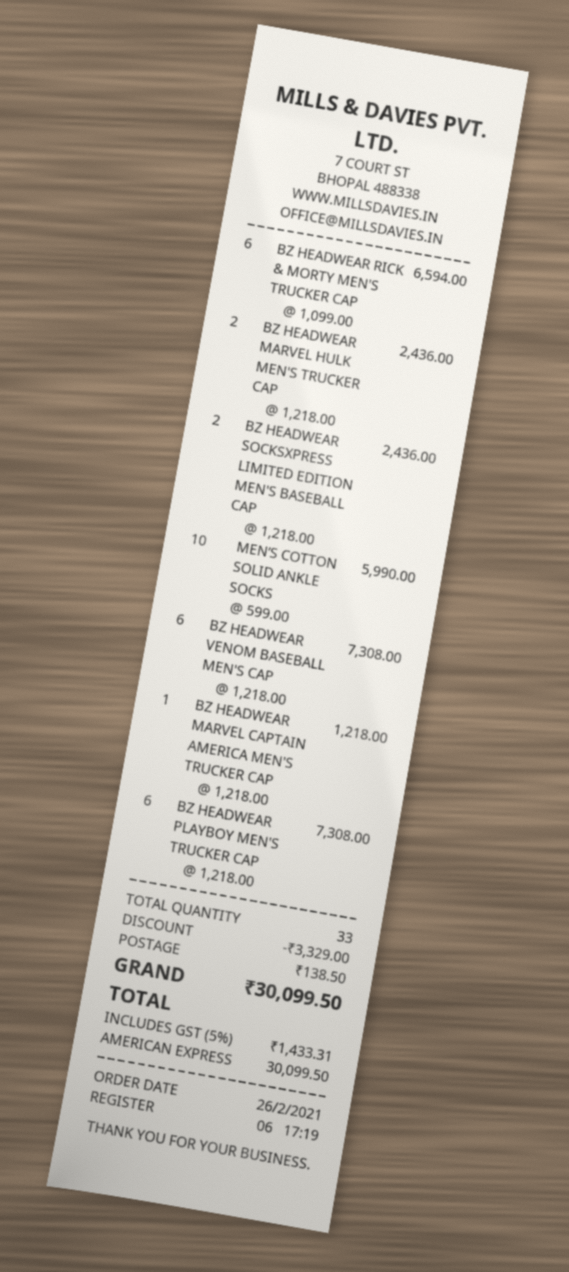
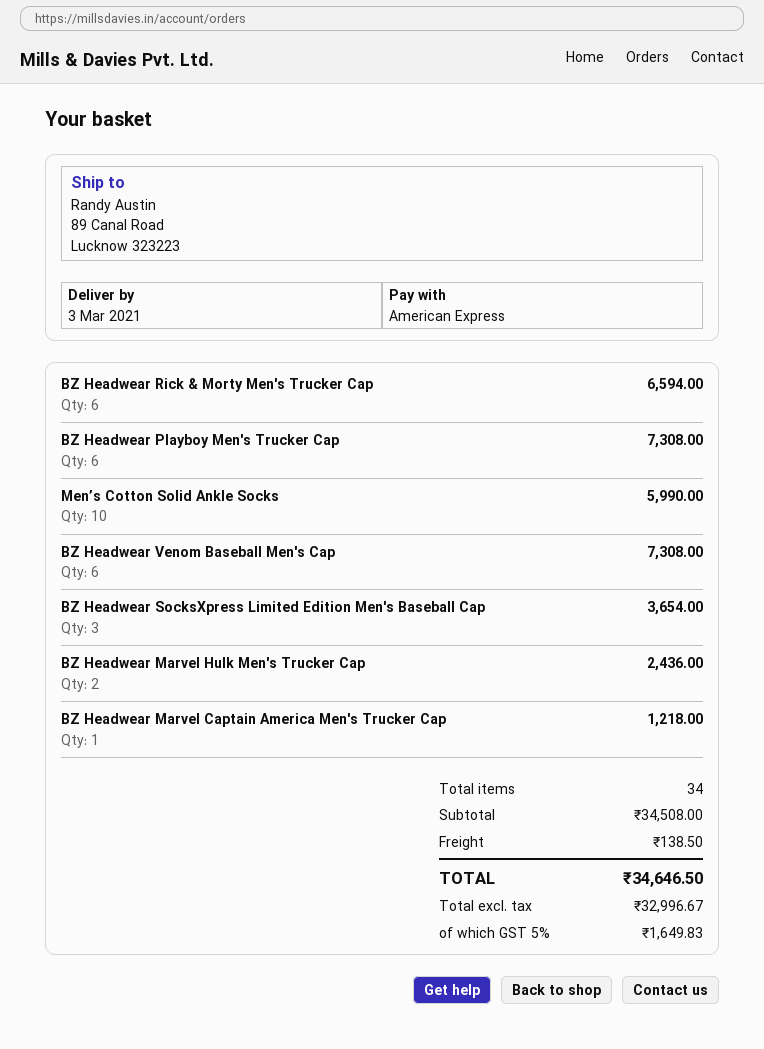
BZ HEADWEAR SOCKSXPRESS LIMITED EDITION MEN'S BASEBALL CAP: 2 for 2436.00 -> 3 for 3654.00
total quantity: 33 -> 34
discount: 3329.00 -> none
tax: 5% = 1433.31 -> 5% = 1649.83
total: 30099.50 -> 34646.50

